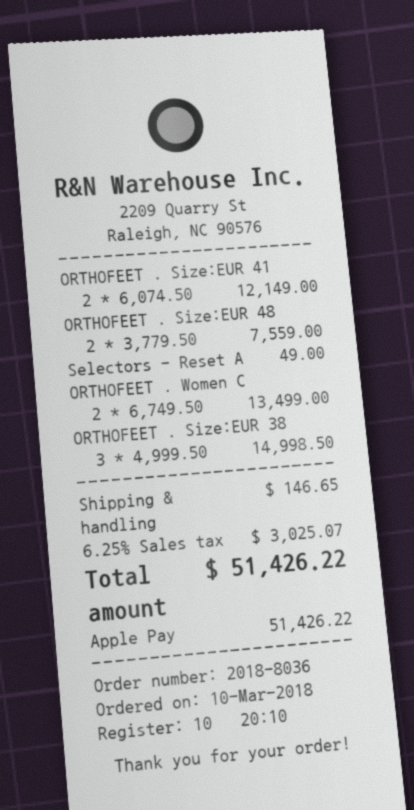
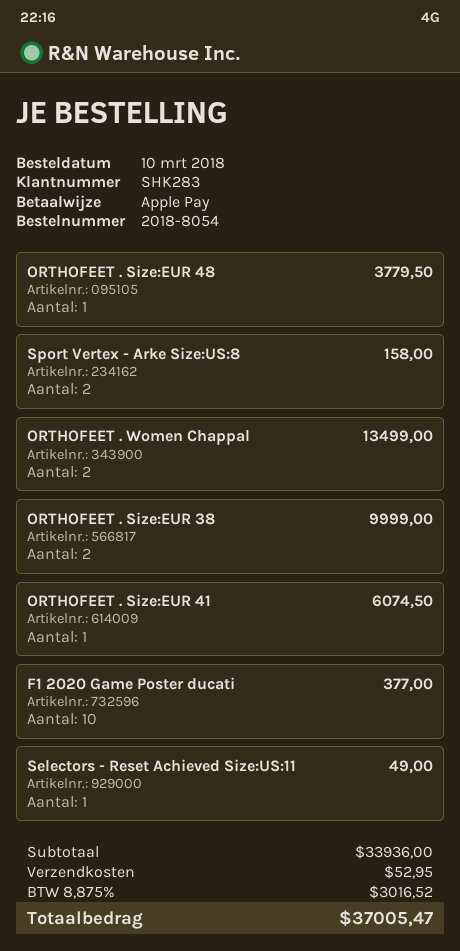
order number: 2018-8036 -> 2018-8054
ORTHOFEET . Size:EUR 41: 2 for 12149.00 -> 1 for 6074.50
ORTHOFEET . Size:EUR 48: 2 for 7559.00 -> 1 for 3779.50
ORTHOFEET . Size:EUR 38: 3 for 14998.50 -> 2 for 9999.00
Sport Vertex - Arke Size:US:8: none -> 2 for 158.00
F1 2020 Game Poster ducati: none -> 10 for 377.00
shipping: 146.65 -> 52.95
tax: 6.25% = 3025.07 -> 8.875% = 3016.52
total: 51426.22 -> 37005.47

